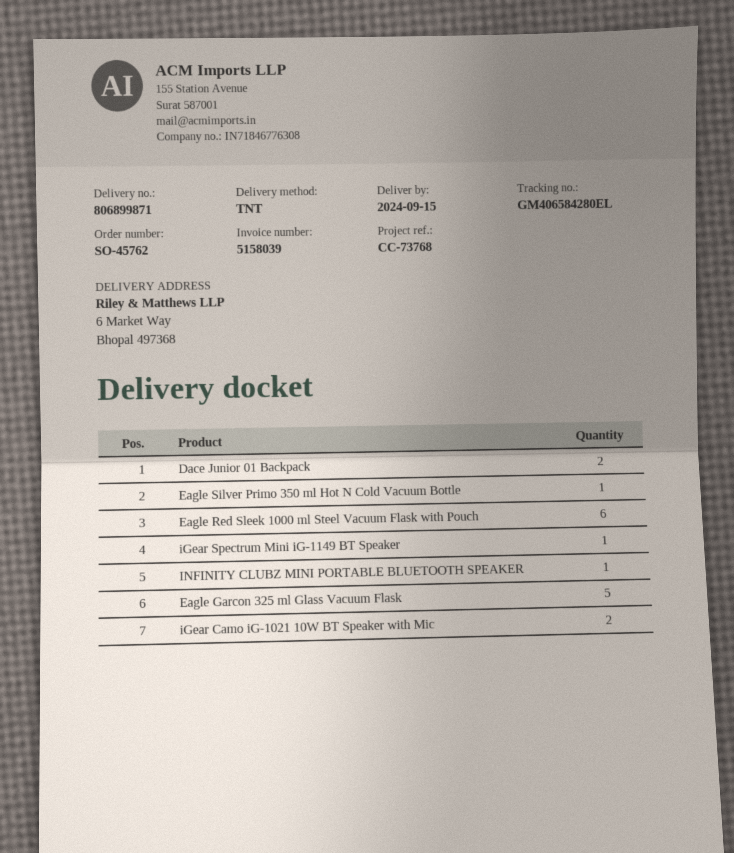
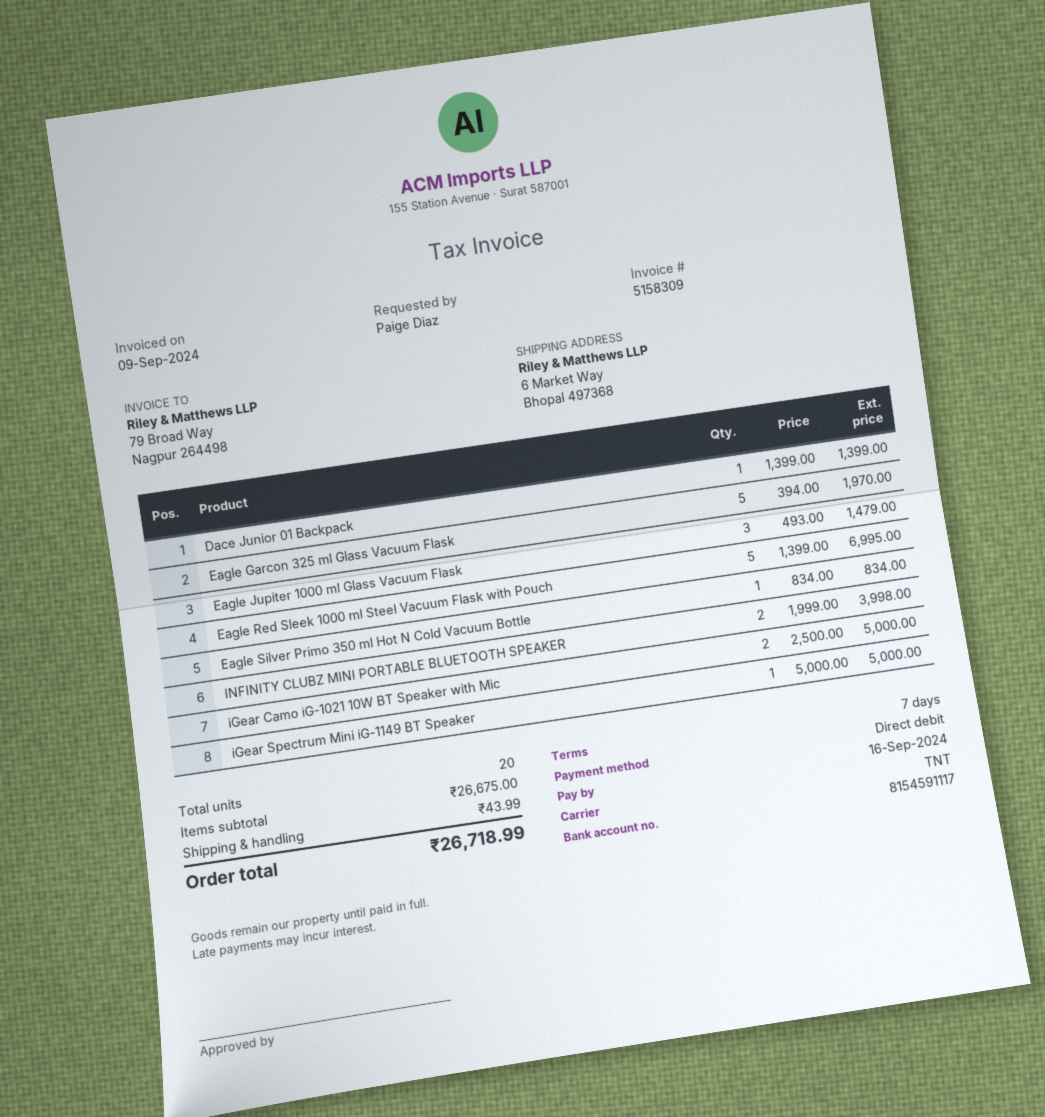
invoice number: 5158039 -> 5158309
Dace Junior 01 Backpack: 2 -> 1
Eagle Red Sleek 1000 ml Steel Vacuum Flask with Pouch: 6 -> 5
INFINITY CLUBZ MINI PORTABLE BLUETOOTH SPEAKER: 1 -> 2
Eagle Jupiter 1000 ml Glass Vacuum Flask: none -> 3

